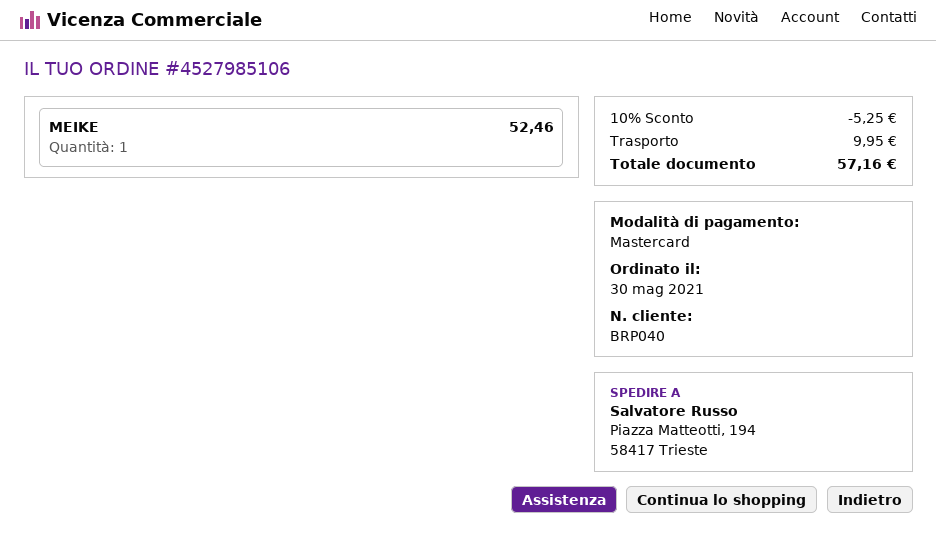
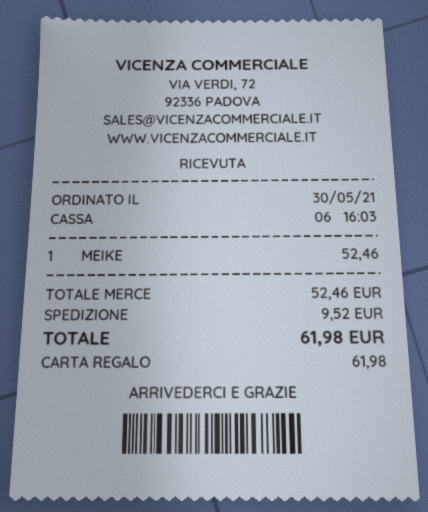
payment method: Mastercard -> gift card
discount: 10% = 5.25 -> none
shipping: 9.95 -> 9.52
total: 57.16 -> 61.98

